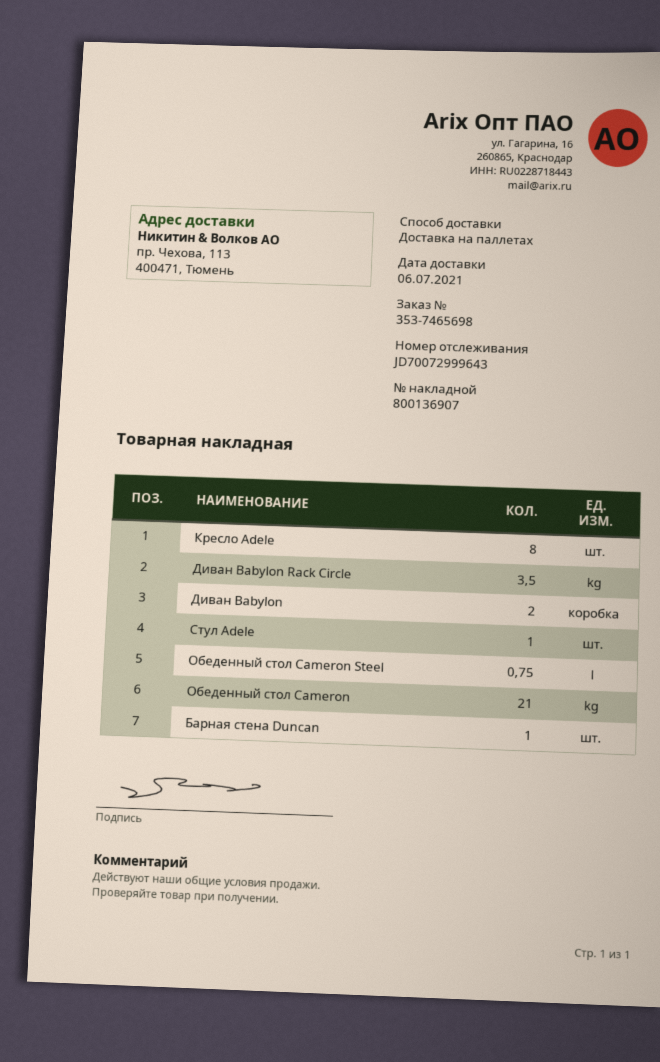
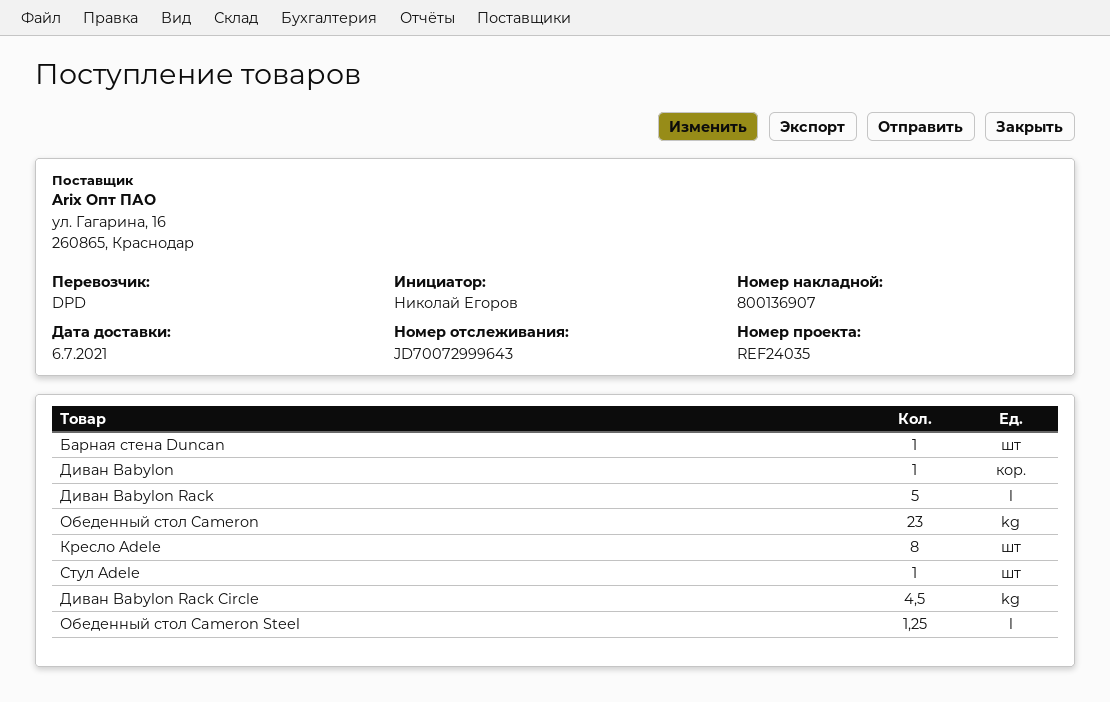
shipping method: pallet freight -> DPD
Диван Babylon Rack Circle: 3.5 -> 4.5
Диван Babylon: 2 -> 1
Обеденный стол Cameron Steel: 0.75 -> 1.25
Обеденный стол Cameron: 21 -> 23
Диван Babylon Rack: none -> 5

